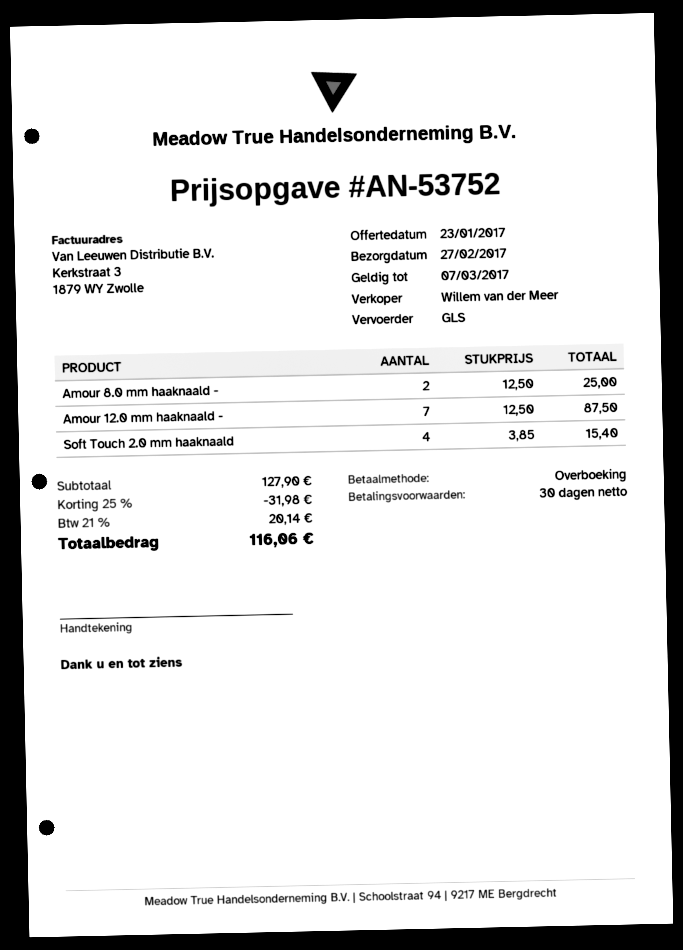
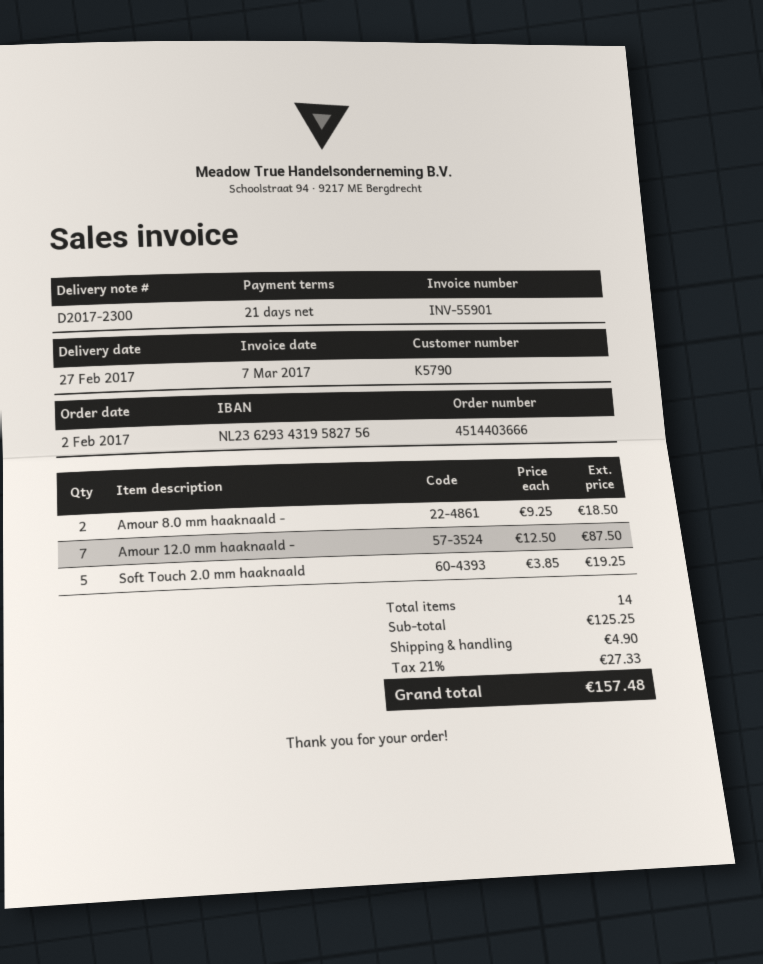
payment terms: 30 days -> 21 days
Amour 8.0 mm haaknaald -: 2 x 12.50 = 25.00 -> 2 x 9.25 = 18.50
Soft Touch 2.0 mm haaknaald: 4 x 3.85 = 15.40 -> 5 x 3.85 = 19.25
subtotal: 127.90 -> 125.25
discount: 25% = 31.98 -> none
shipping: none -> 4.90
tax: 21% = 20.14 -> 21% = 27.33
total: 116.06 -> 157.48

